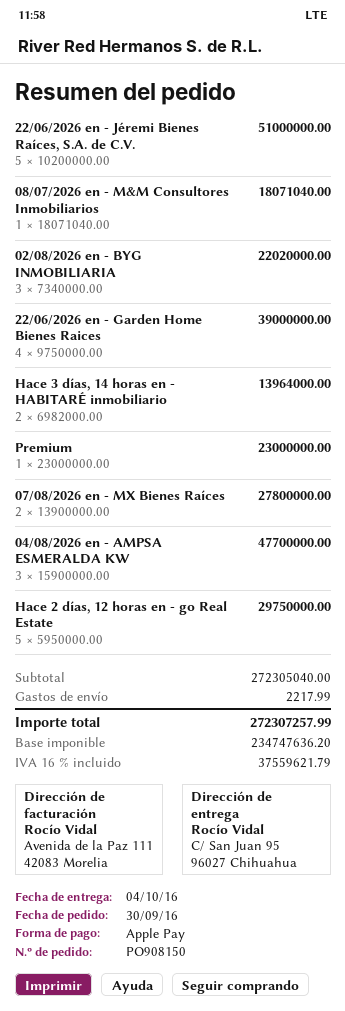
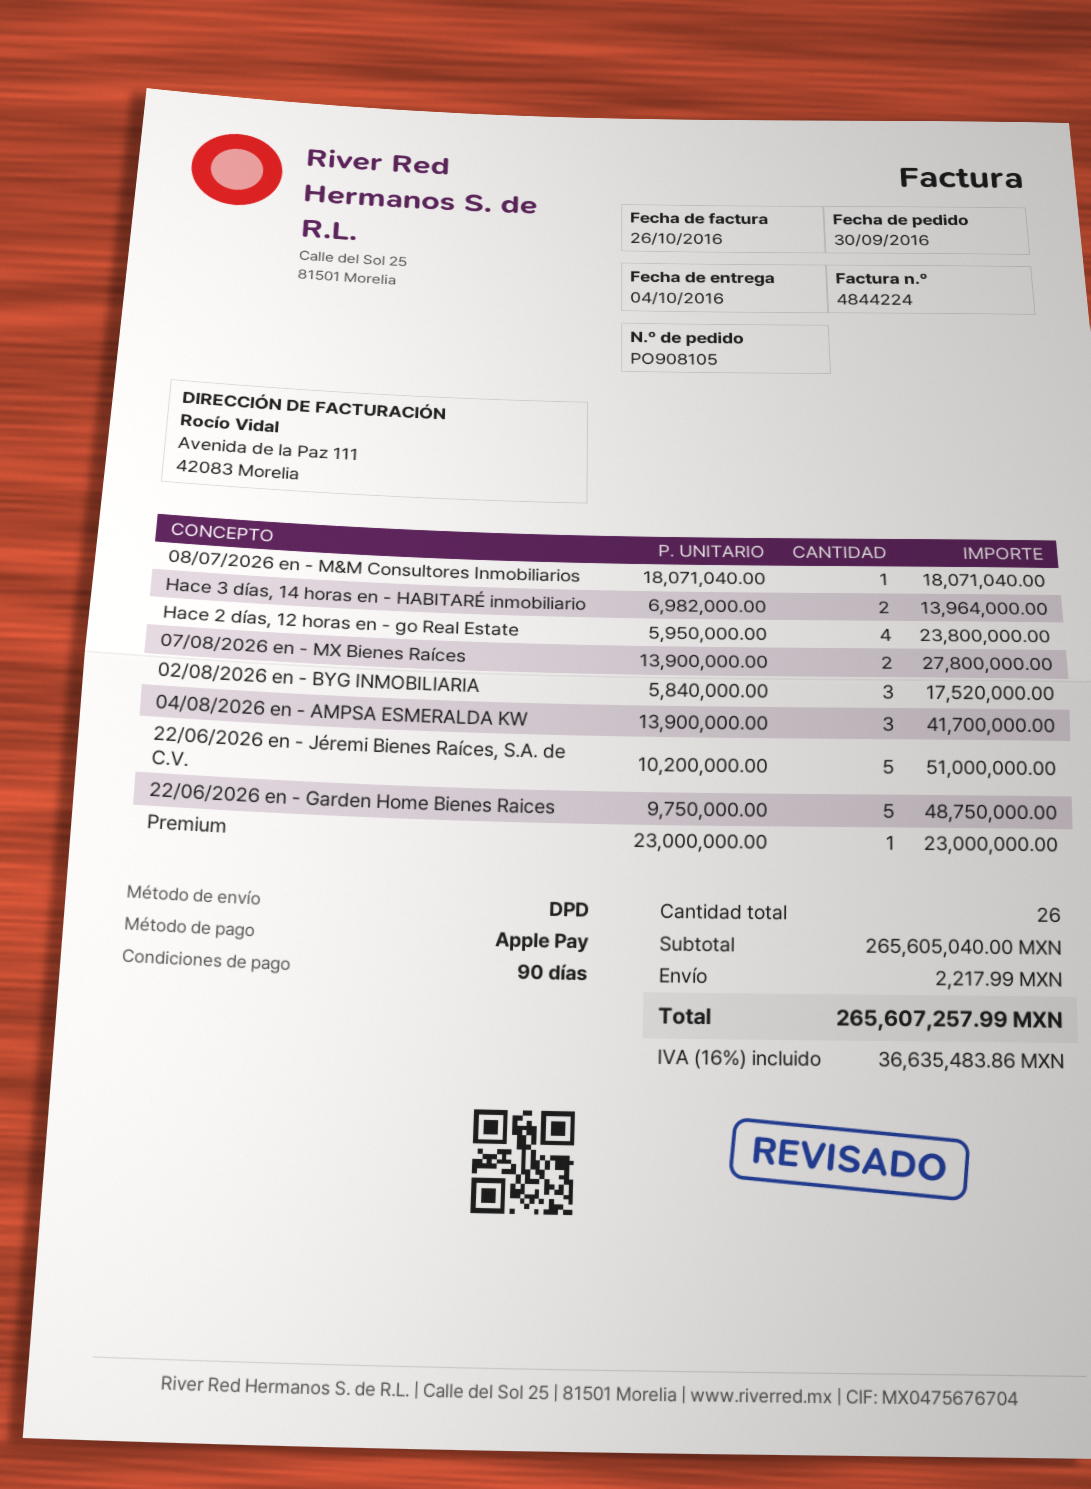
order number: PO908150 -> PO908105
02/08/2026 en - BYG INMOBILIARIA: 3 x 7340000.00 = 22020000.00 -> 3 x 5840000.00 = 17520000.00
22/06/2026 en - Garden Home Bienes Raices: 4 x 9750000.00 = 39000000.00 -> 5 x 9750000.00 = 48750000.00
04/08/2026 en - AMPSA ESMERALDA KW: 3 x 15900000.00 = 47700000.00 -> 3 x 13900000.00 = 41700000.00
Hace 2 días, 12 horas en - go Real Estate: 5 x 5950000.00 = 29750000.00 -> 4 x 5950000.00 = 23800000.00
subtotal: 272305040.00 -> 265605040.00
tax: 16% = 37559621.79 -> 16% = 36635483.86
total: 272307257.99 -> 265607257.99

